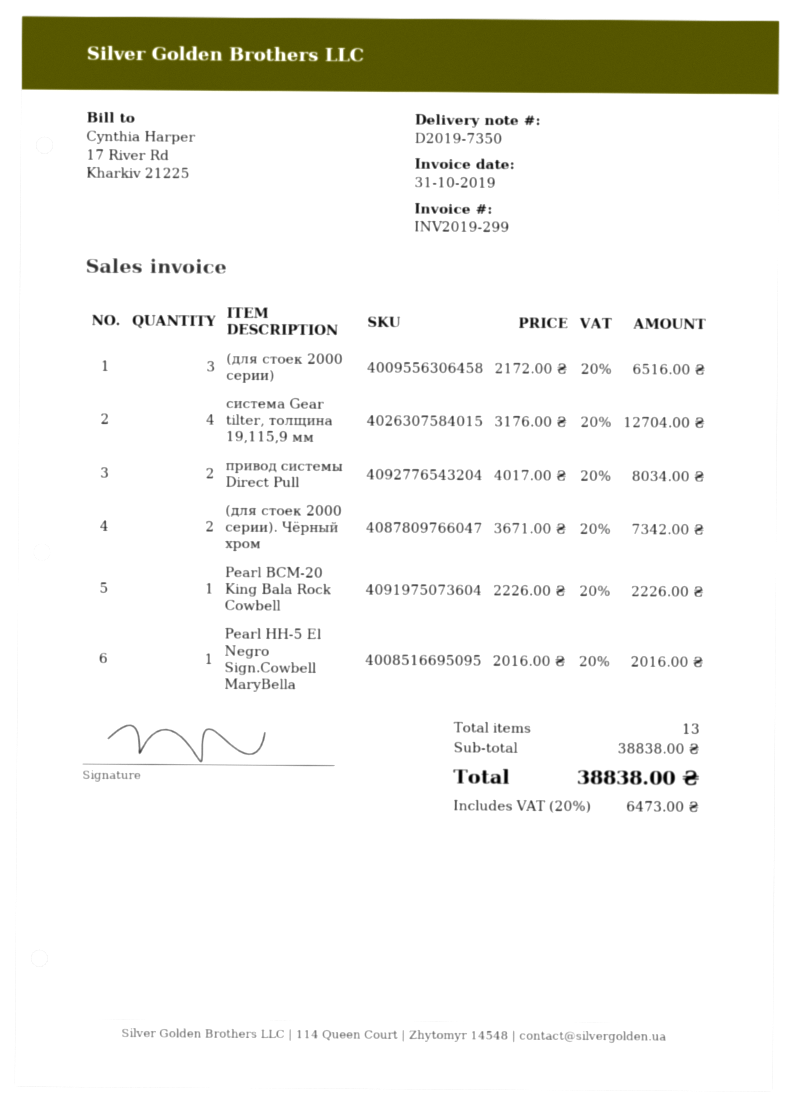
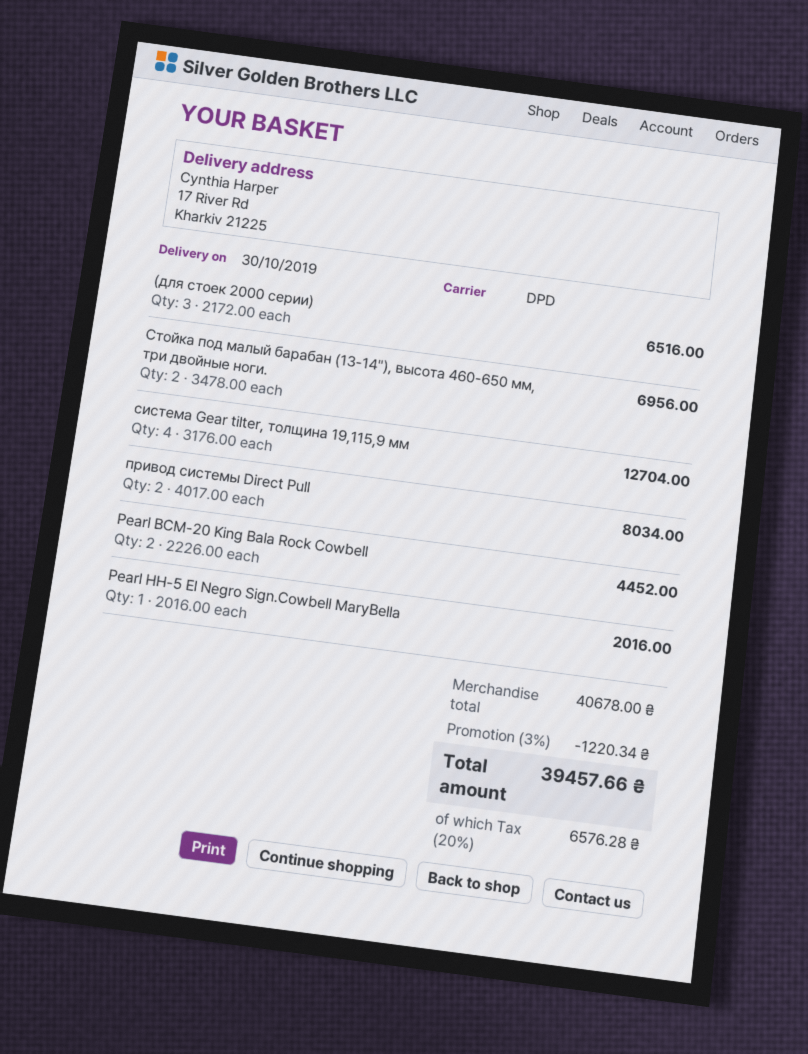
(для стоек 2000 серии). Чёрный хром: 2 x 3671.00 = 7342.00 -> none
Pearl BCM-20 King Bala Rock Cowbell: 1 x 2226.00 = 2226.00 -> 2 x 2226.00 = 4452.00
Стойка под малый барабан (13-14"), высота 460-650 мм, три двойные ноги.: none -> 2 x 3478.00 = 6956.00
subtotal: 38838.00 -> 40678.00
discount: none -> 3% = 1220.34
tax: 20% = 6473.00 -> 20% = 6576.28
total: 38838.00 -> 39457.66

